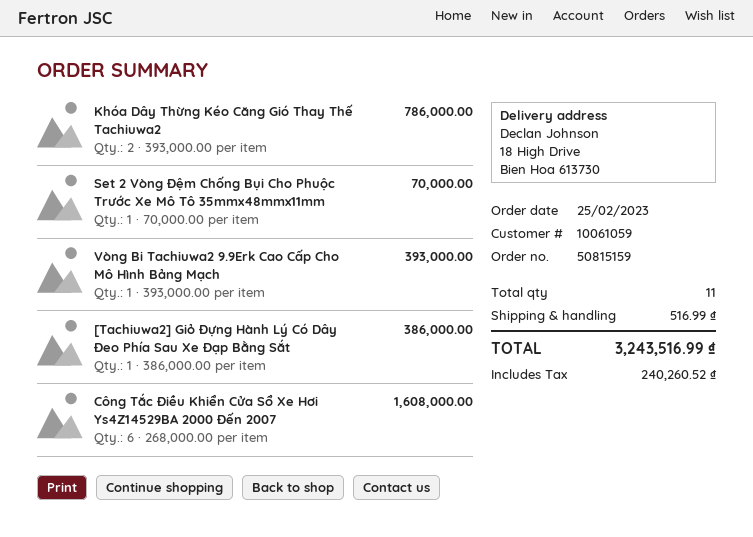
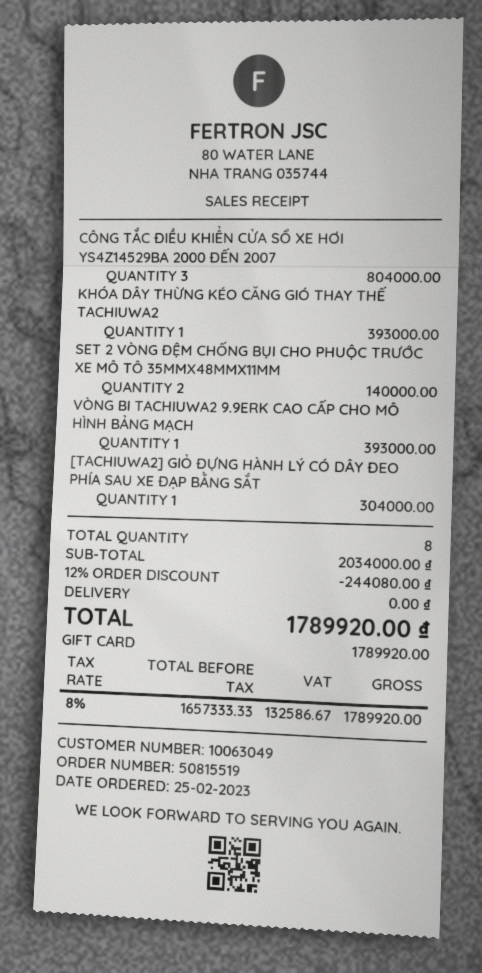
order number: 50815159 -> 50815519
customer number: 10061059 -> 10063049
Khóa Dây Thừng Kéo Căng Gió Thay Thế Tachiuwa2: 2 for 786000.00 -> 1 for 393000.00
Set 2 Vòng Đệm Chống Bụi Cho Phuộc Trước Xe Mô Tô 35mmx48mmx11mm: 1 for 70000.00 -> 2 for 140000.00
[Tachiuwa2] Giỏ Đựng Hành Lý Có Dây Đeo Phía Sau Xe Đạp Bằng Sắt: 1 for 386000.00 -> 1 for 304000.00
Công Tắc Điều Khiển Cửa Sổ Xe Hơi Ys4Z14529BA 2000 Đến 2007: 6 for 1608000.00 -> 3 for 804000.00
total quantity: 11 -> 8
discount: none -> 12% = 244080.00
shipping: 516.99 -> 0.00
tax: 240260.52 -> 132586.67
total: 3243516.99 -> 1789920.00

